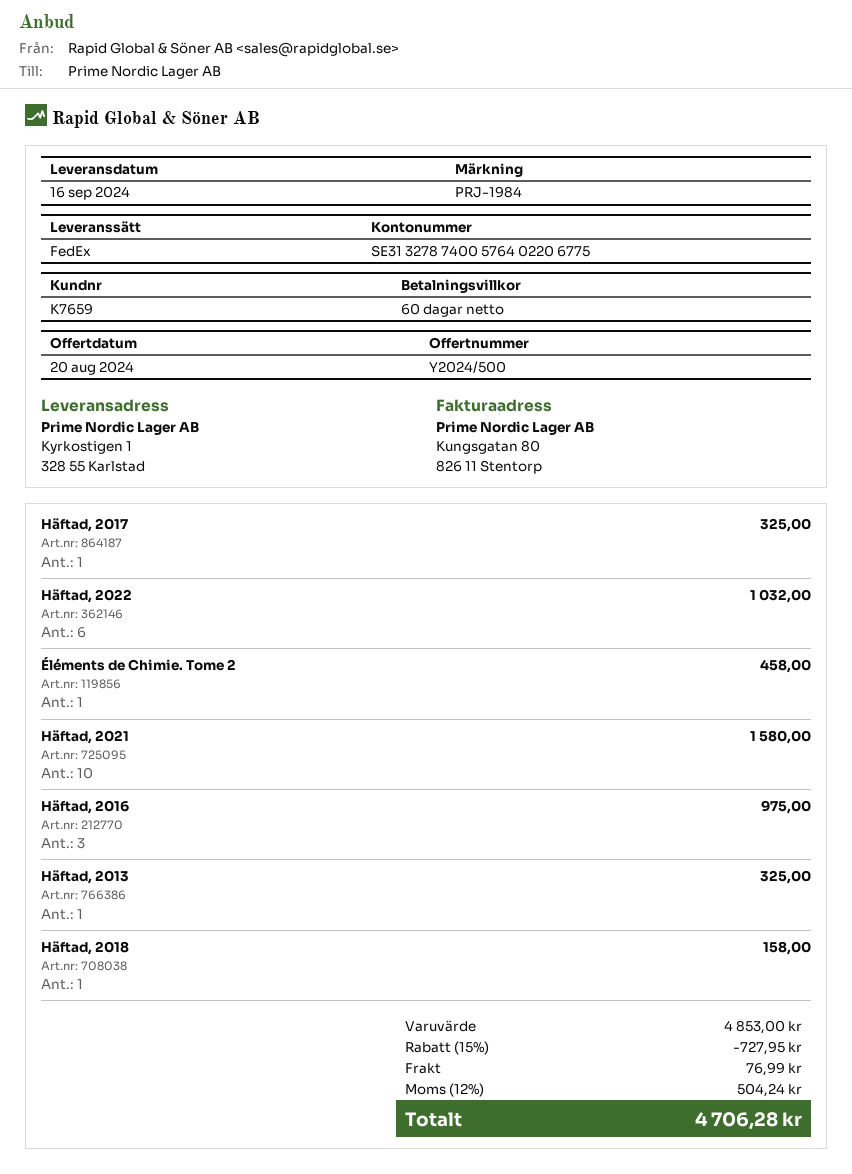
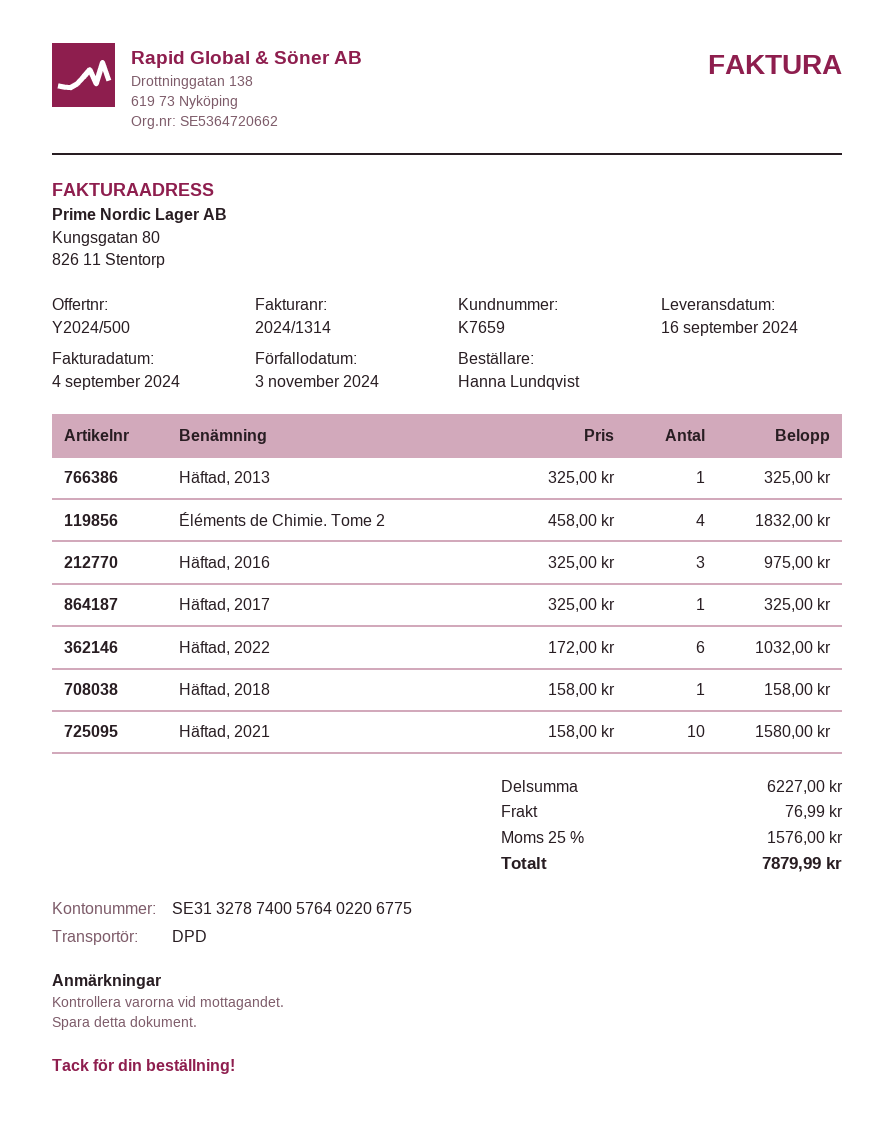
shipping method: FedEx -> DPD
Éléments de Chimie. Tome 2: 1 for 458.00 -> 4 for 1832.00
subtotal: 4853.00 -> 6227.00
discount: 15% = 727.95 -> none
tax: 12% = 504.24 -> 25% = 1576.00
total: 4706.28 -> 7879.99

